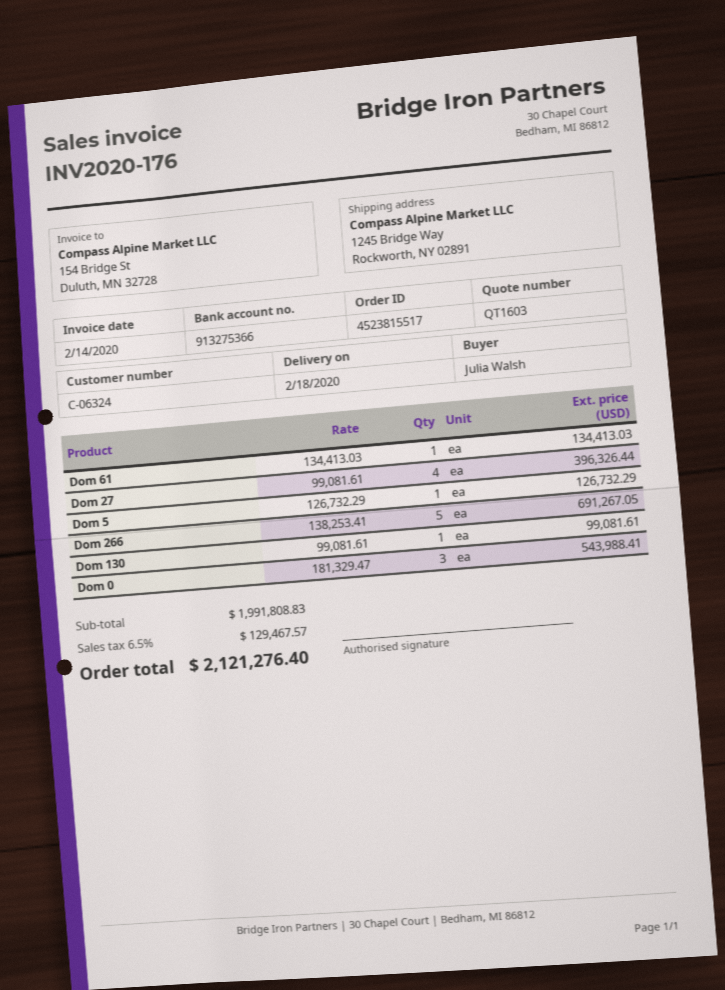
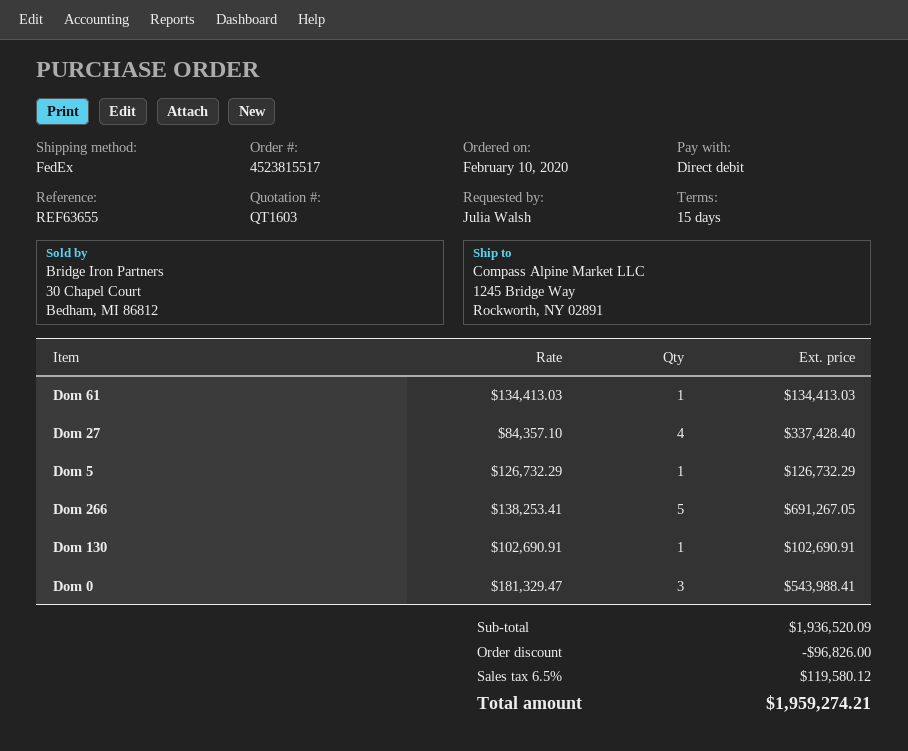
Dom 27: 4 x 99081.61 = 396326.44 -> 4 x 84357.10 = 337428.40
Dom 130: 1 x 99081.61 = 99081.61 -> 1 x 102690.91 = 102690.91
subtotal: 1991808.83 -> 1936520.09
discount: none -> 96826.00
tax: 6.5% = 129467.57 -> 6.5% = 119580.12
total: 2121276.40 -> 1959274.21

